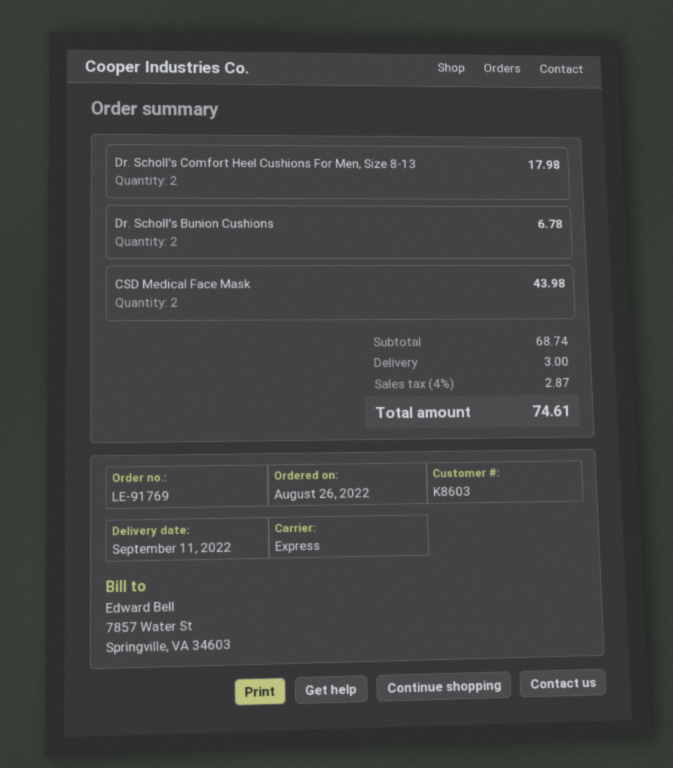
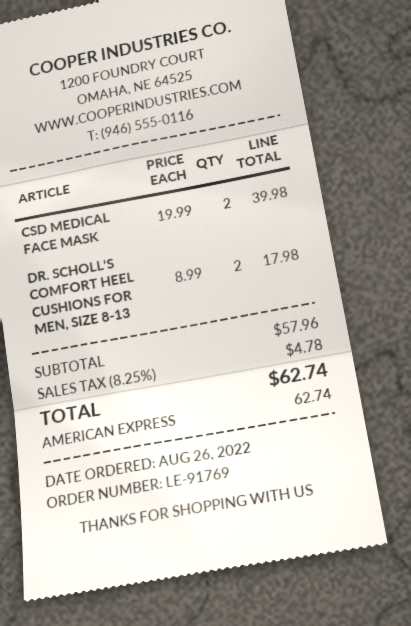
Dr. Scholl's Bunion Cushions: 2 for 6.78 -> none
CSD Medical Face Mask: 2 for 43.98 -> 2 for 39.98
subtotal: 68.74 -> 57.96
shipping: 3.00 -> none
tax: 4% = 2.87 -> 8.25% = 4.78
total: 74.61 -> 62.74

